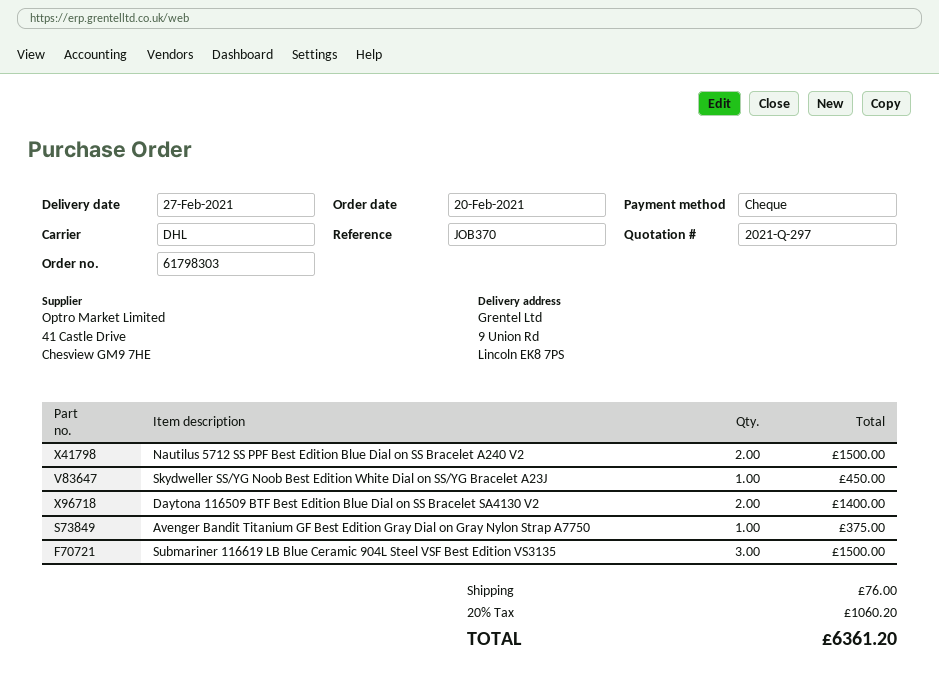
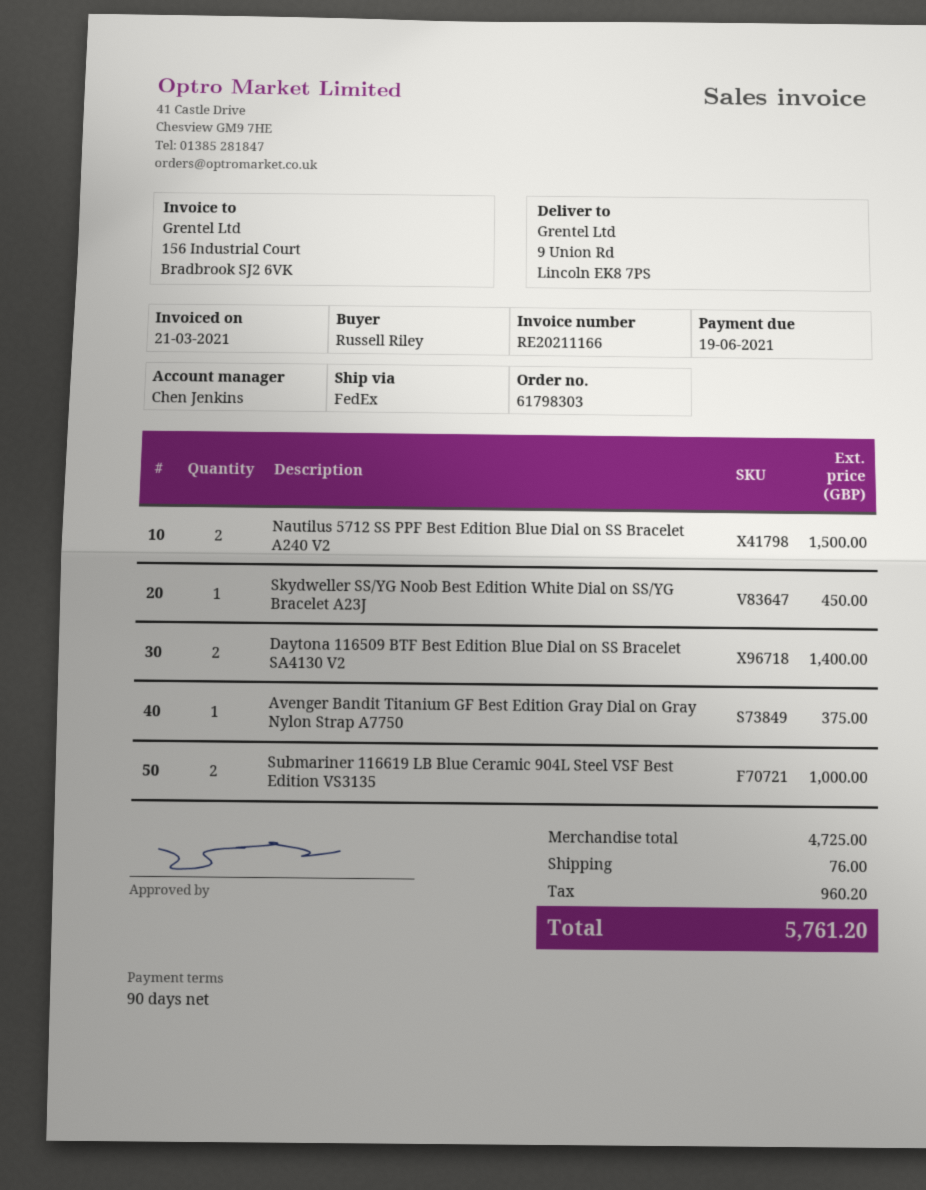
shipping method: DHL -> FedEx
Submariner 116619 LB Blue Ceramic 904L Steel VSF Best Edition VS3135: 3 for 1500.00 -> 2 for 1000.00
tax: 1060.20 -> 960.20
total: 6361.20 -> 5761.20

